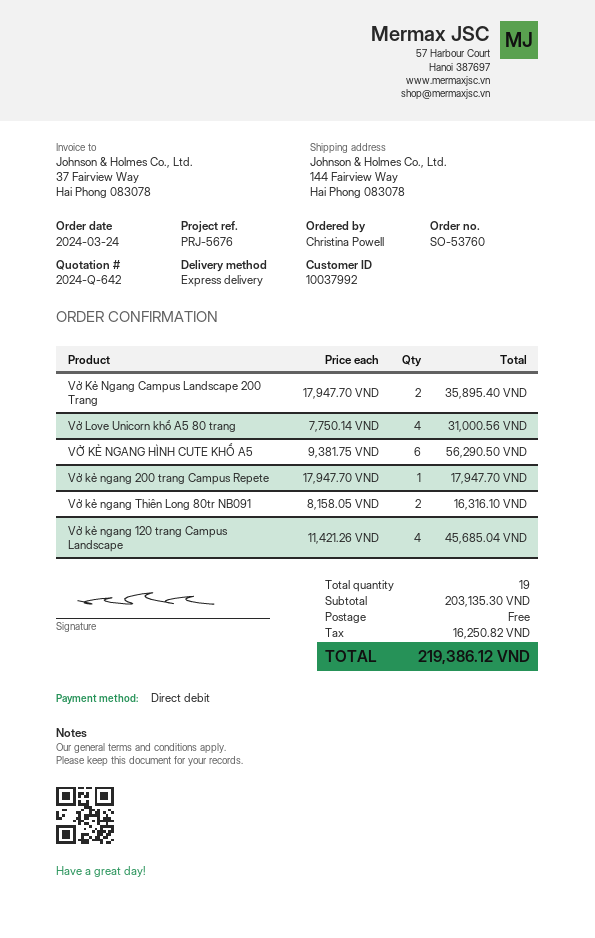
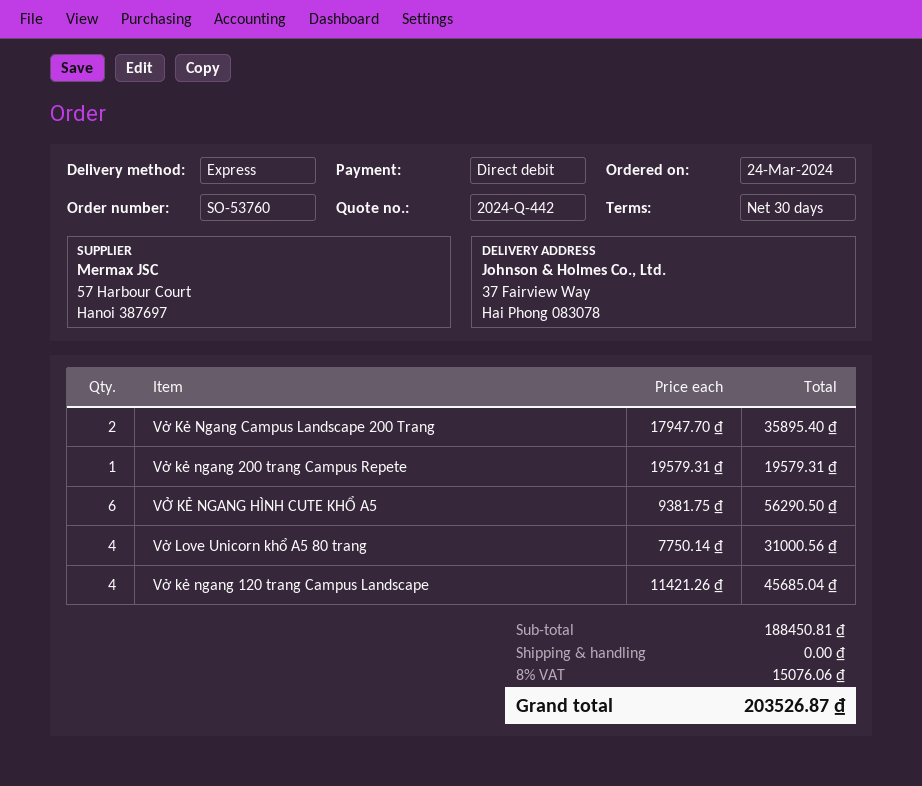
quote number: 2024-Q-642 -> 2024-Q-442
ship to: 144 Fairview Way, Hai Phong 083078 -> 37 Fairview Way, Hai Phong 083078
Vở kẻ ngang 200 trang Campus Repete: 1 x 17947.70 = 17947.70 -> 1 x 19579.31 = 19579.31
Vở kẻ ngang Thiên Long 80tr NB091: 2 x 8158.05 = 16316.10 -> none
subtotal: 203135.30 -> 188450.81
tax: 16250.82 -> 15076.06
total: 219386.12 -> 203526.87

